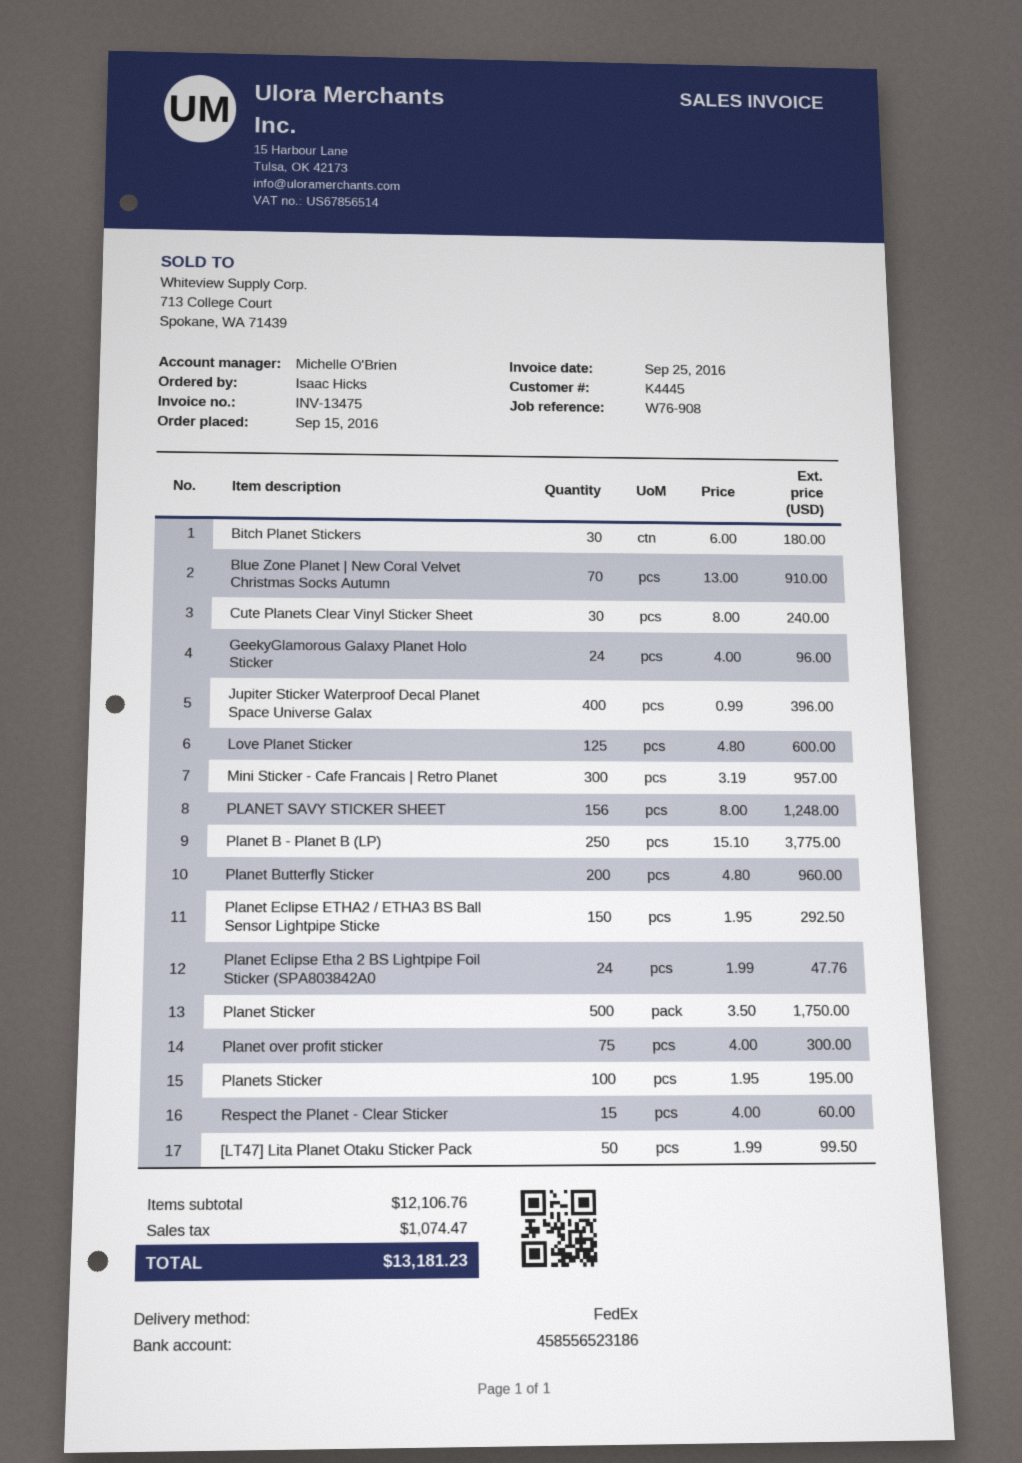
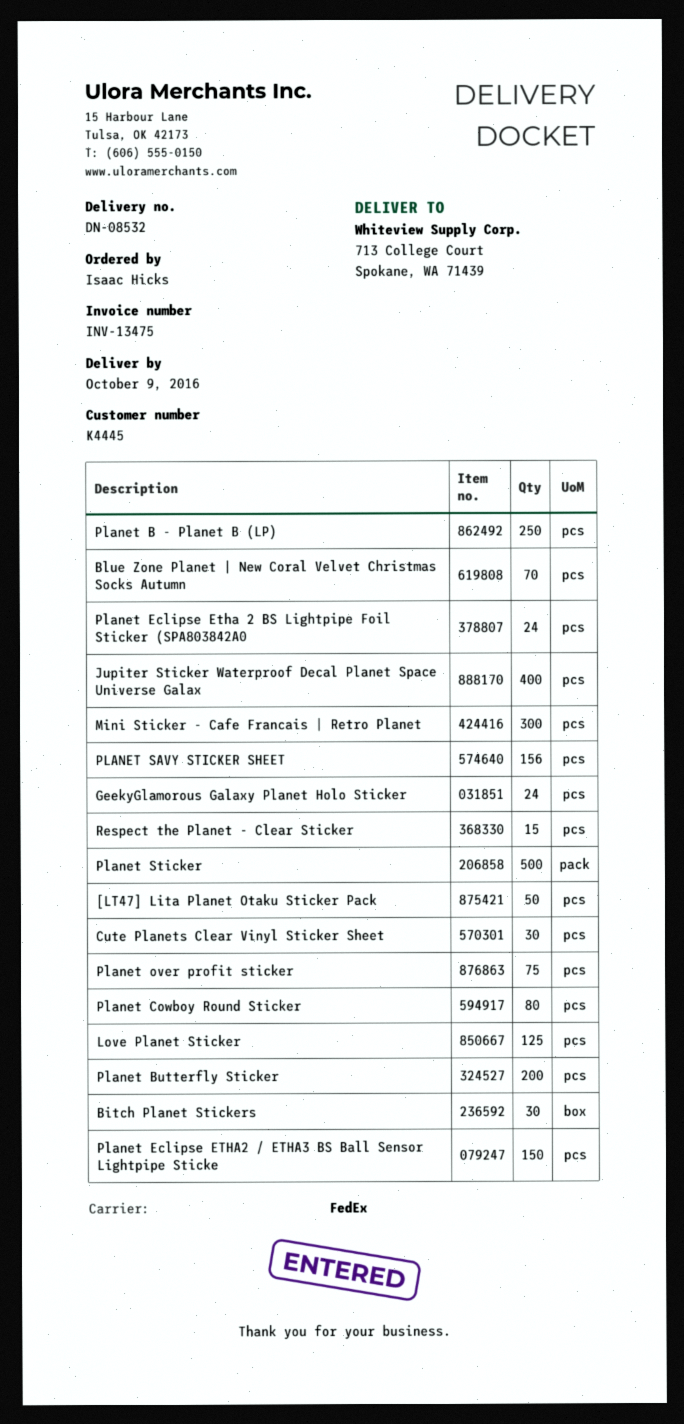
Planets Sticker: 100 -> none
Planet Cowboy Round Sticker: none -> 80

